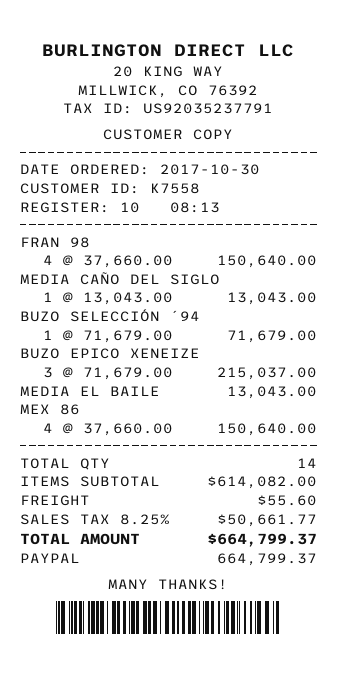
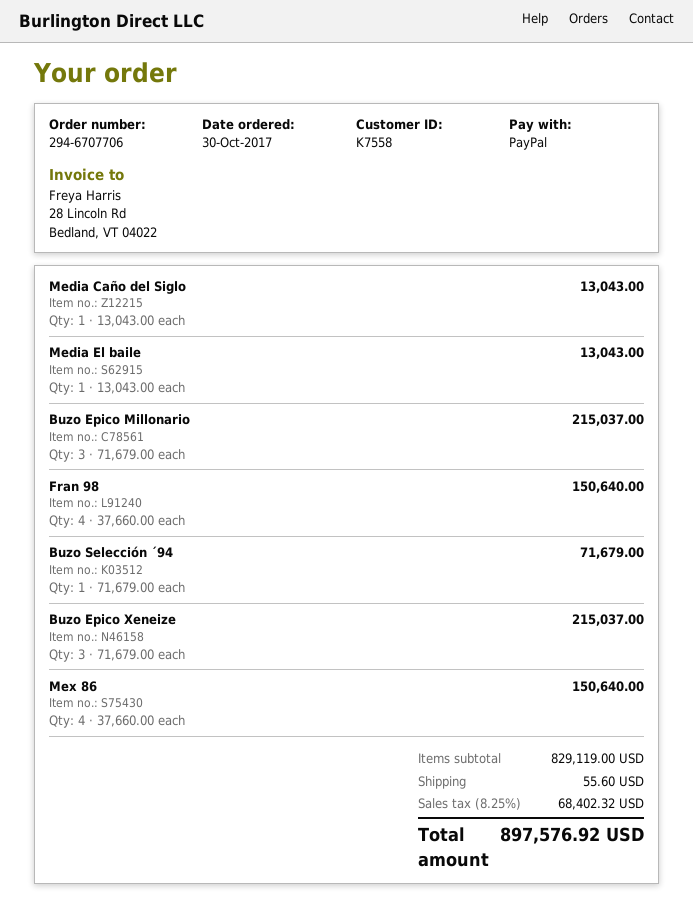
Buzo Epico Millonario: none -> 3 x 71679.00 = 215037.00
subtotal: 614082.00 -> 829119.00
tax: 8.25% = 50661.77 -> 8.25% = 68402.32
total: 664799.37 -> 897576.92

